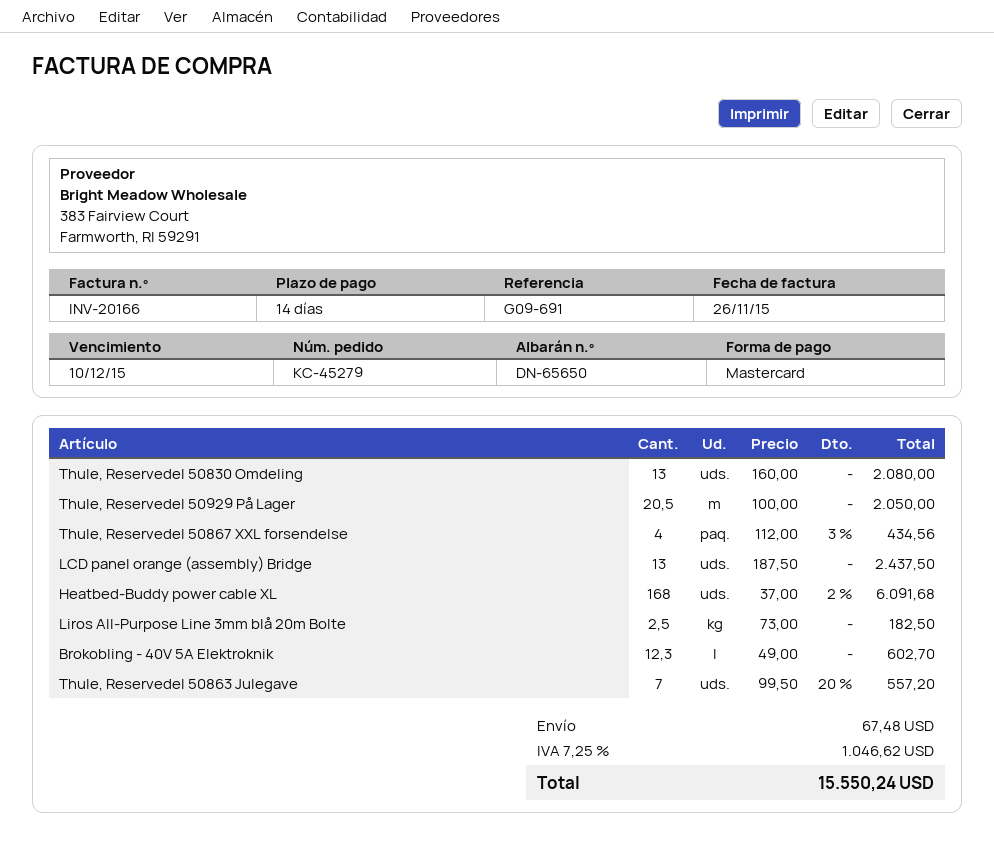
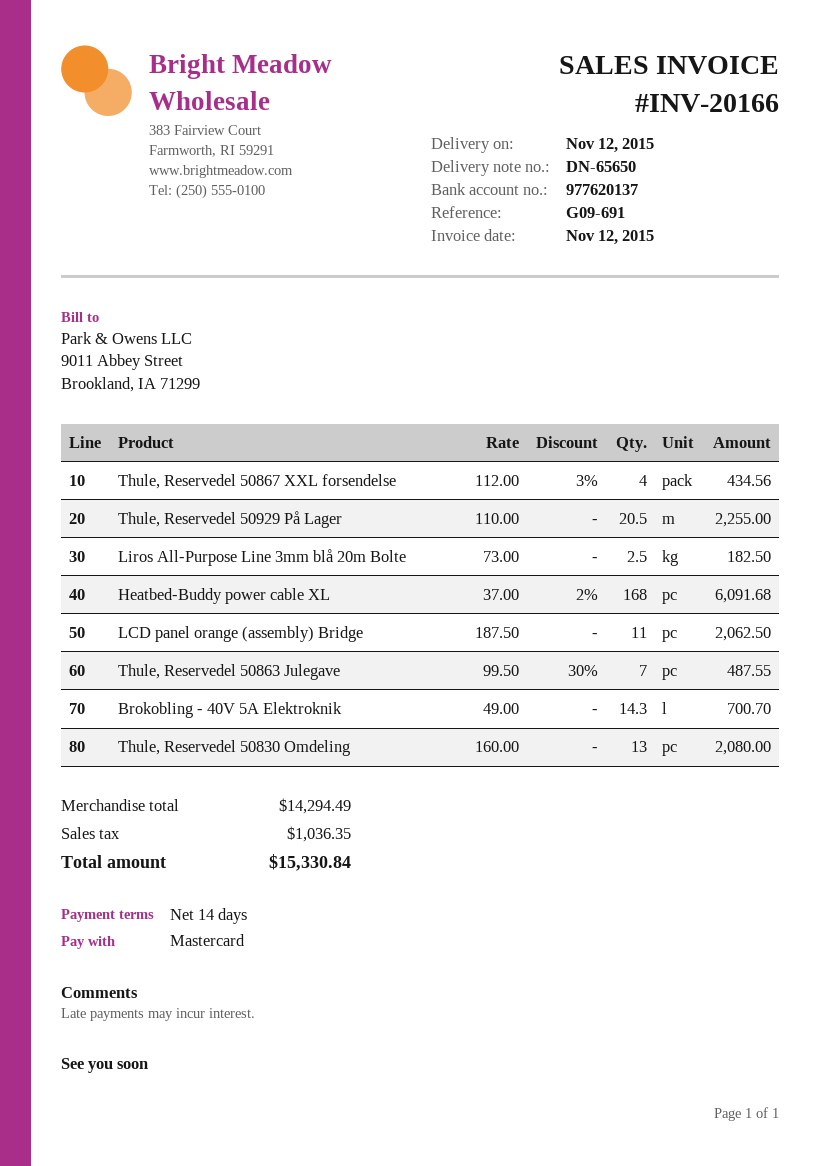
invoice date: 2015-11-26 -> 2015-11-12
Thule, Reservedel 50929 På Lager: 20.5 x 100.00 = 2050.00 -> 20.5 x 110.00 = 2255.00
LCD panel orange (assembly) Bridge: 13 x 187.50 = 2437.50 -> 11 x 187.50 = 2062.50
Brokobling - 40V 5A Elektroknik: 12.3 x 49.00 = 602.70 -> 14.3 x 49.00 = 700.70
Thule, Reservedel 50863 Julegave: 7 x 99.50 - 20% = 557.20 -> 7 x 99.50 - 30% = 487.55
shipping: 67.48 -> none
tax: 1046.62 -> 1036.35
total: 15550.24 -> 15330.84

